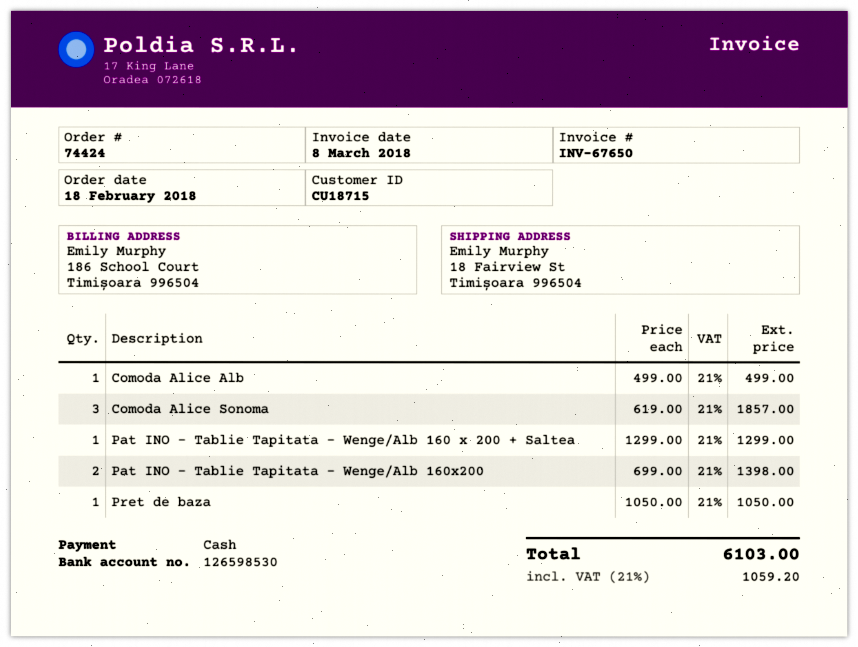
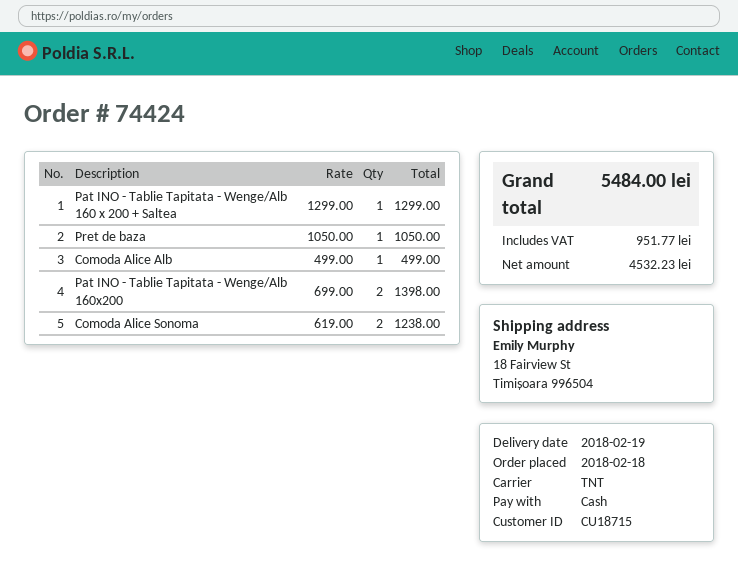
Comoda Alice Sonoma: 3 x 619.00 = 1857.00 -> 2 x 619.00 = 1238.00
tax: 1059.20 -> 951.77
total: 6103.00 -> 5484.00

